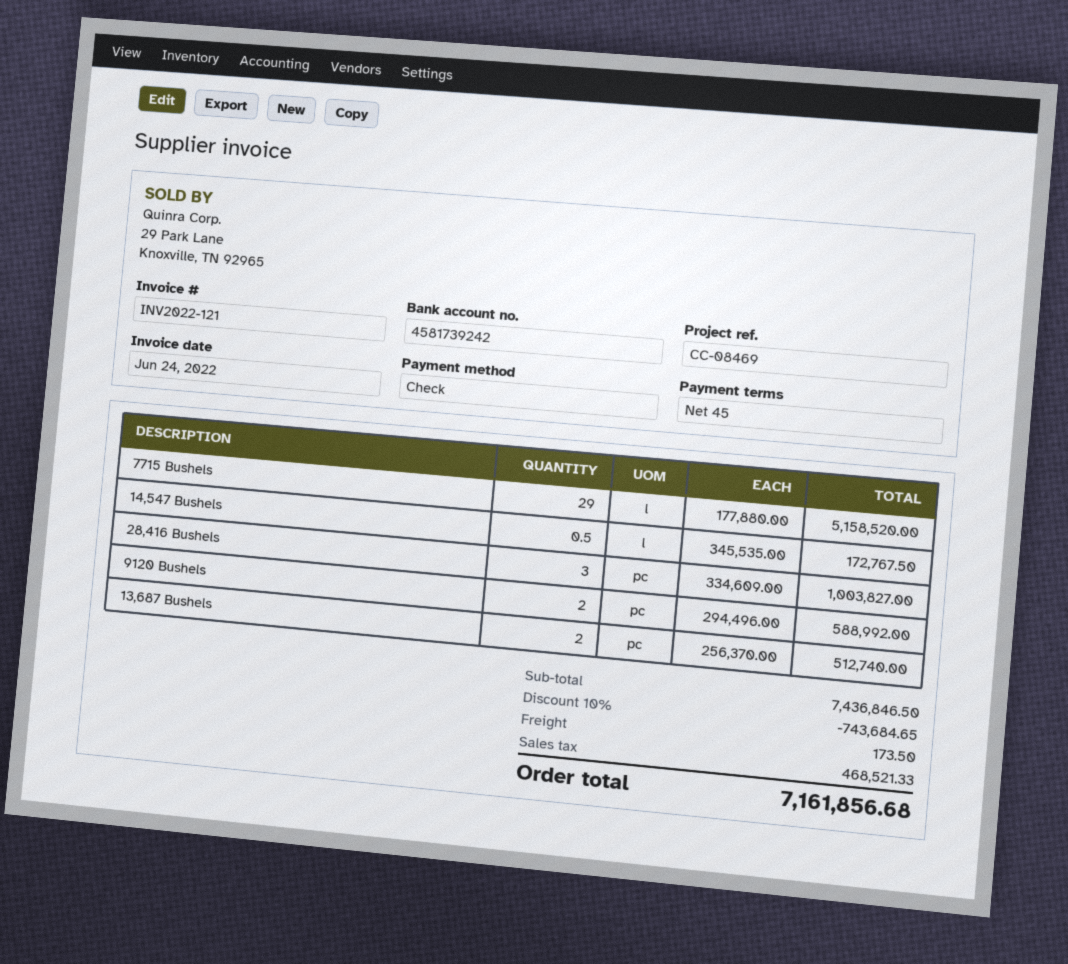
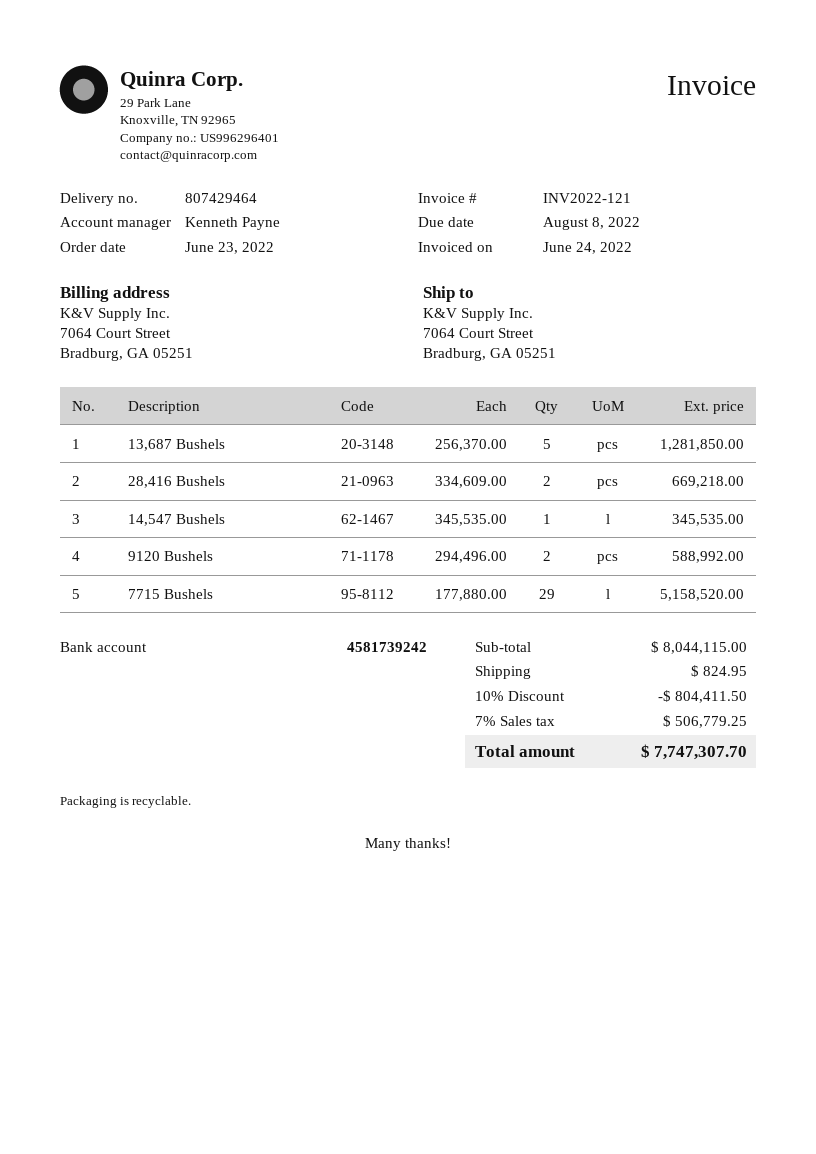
14,547 Bushels: 0.5 x 345535.00 = 172767.50 -> 1 x 345535.00 = 345535.00
28,416 Bushels: 3 x 334609.00 = 1003827.00 -> 2 x 334609.00 = 669218.00
13,687 Bushels: 2 x 256370.00 = 512740.00 -> 5 x 256370.00 = 1281850.00
subtotal: 7436846.50 -> 8044115.00
discount: 10% = 743684.65 -> 10% = 804411.50
shipping: 173.50 -> 824.95
tax: 468521.33 -> 506779.25
total: 7161856.68 -> 7747307.70

